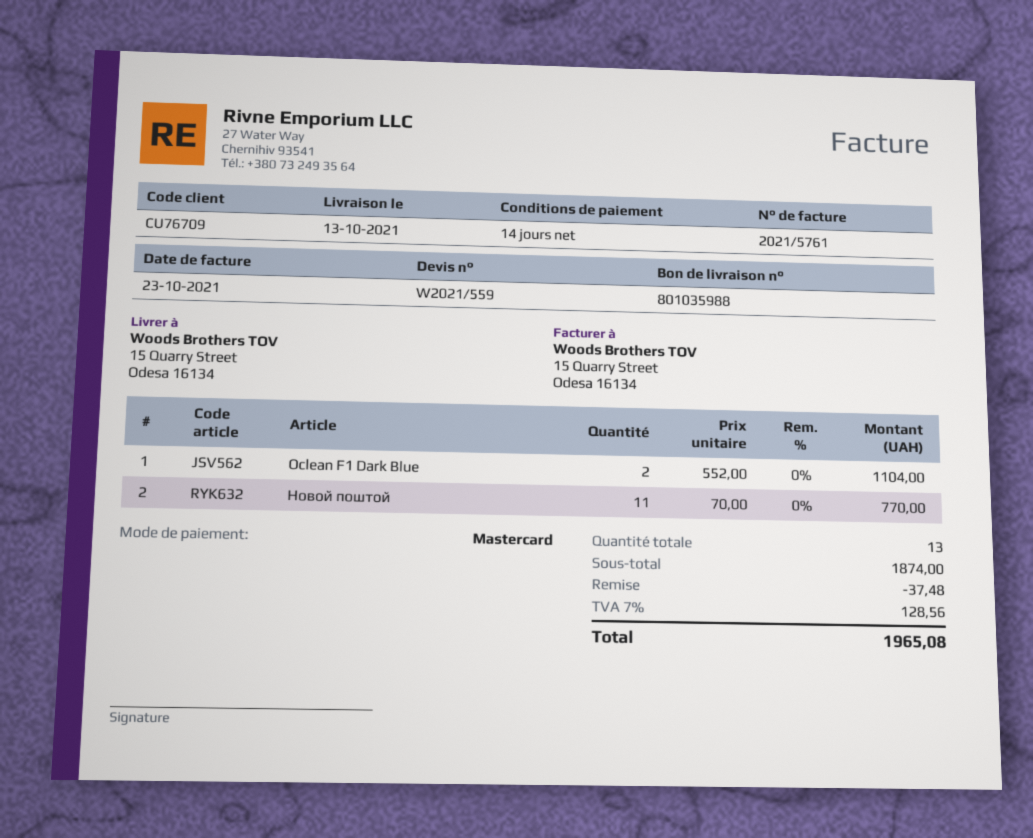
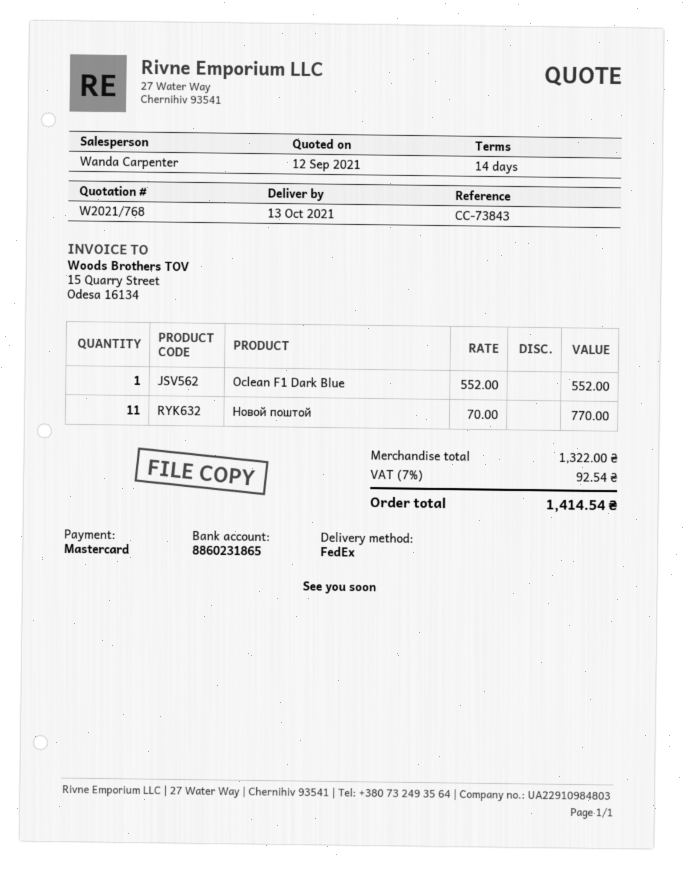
quote number: W2021/559 -> W2021/768
Oclean F1 Dark Blue: 2 x 552.00 = 1104.00 -> 1 x 552.00 = 552.00
subtotal: 1874.00 -> 1322.00
discount: 37.48 -> none
tax: 7% = 128.56 -> 7% = 92.54
total: 1965.08 -> 1414.54

